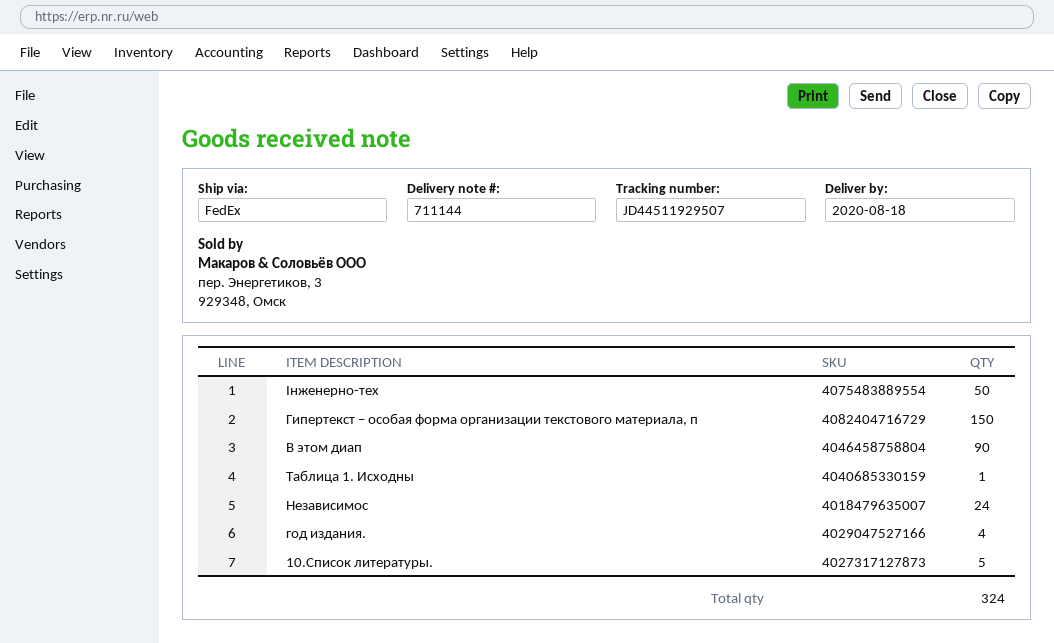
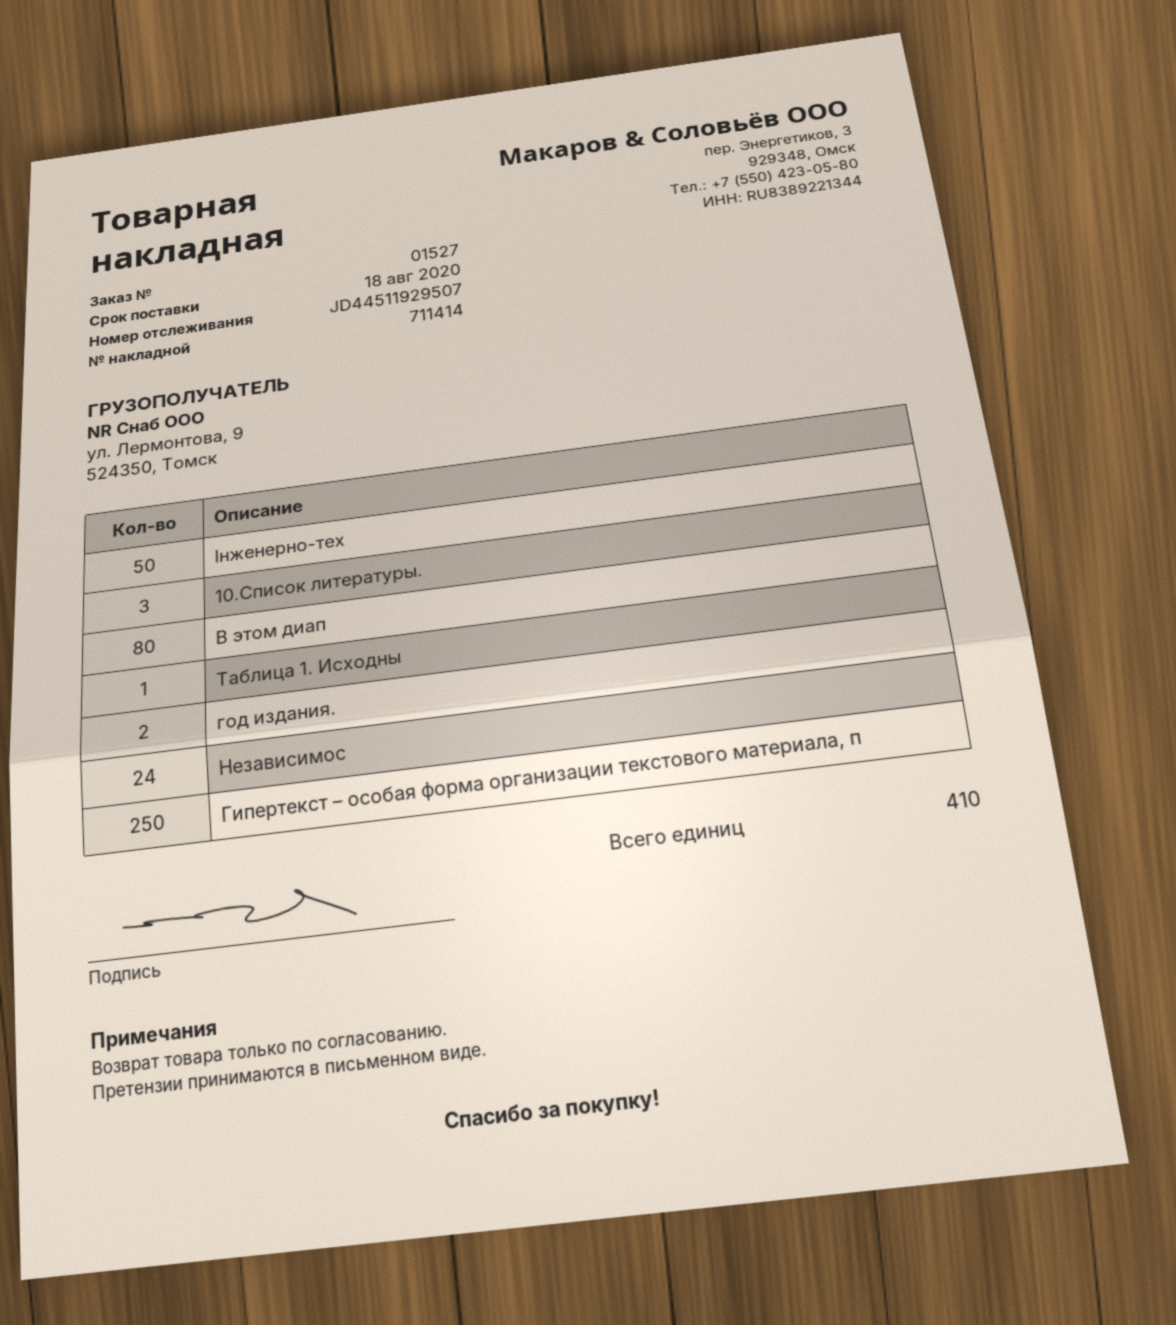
delivery note number: 711144 -> 711414
Гипертекст – особая форма организации текстового материала, п: 150 -> 250
В этом диап: 90 -> 80
год издания.: 4 -> 2
10.Список литературы.: 5 -> 3
total quantity: 324 -> 410

